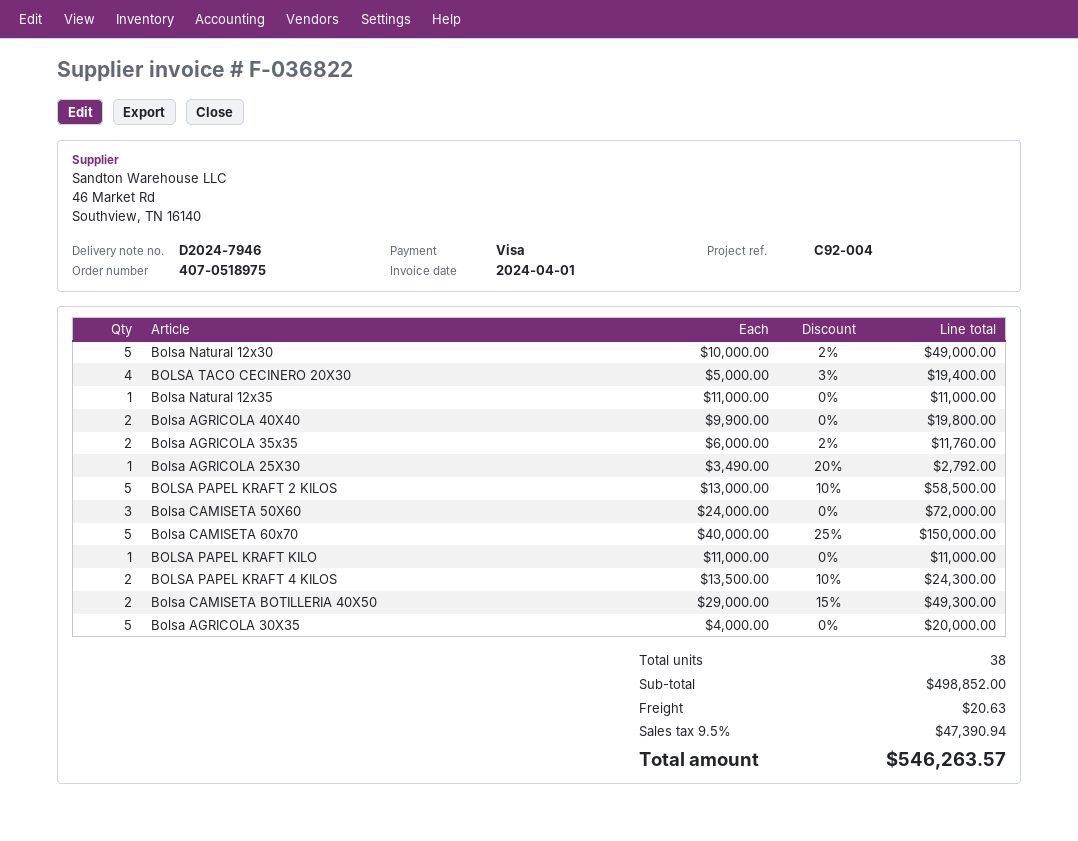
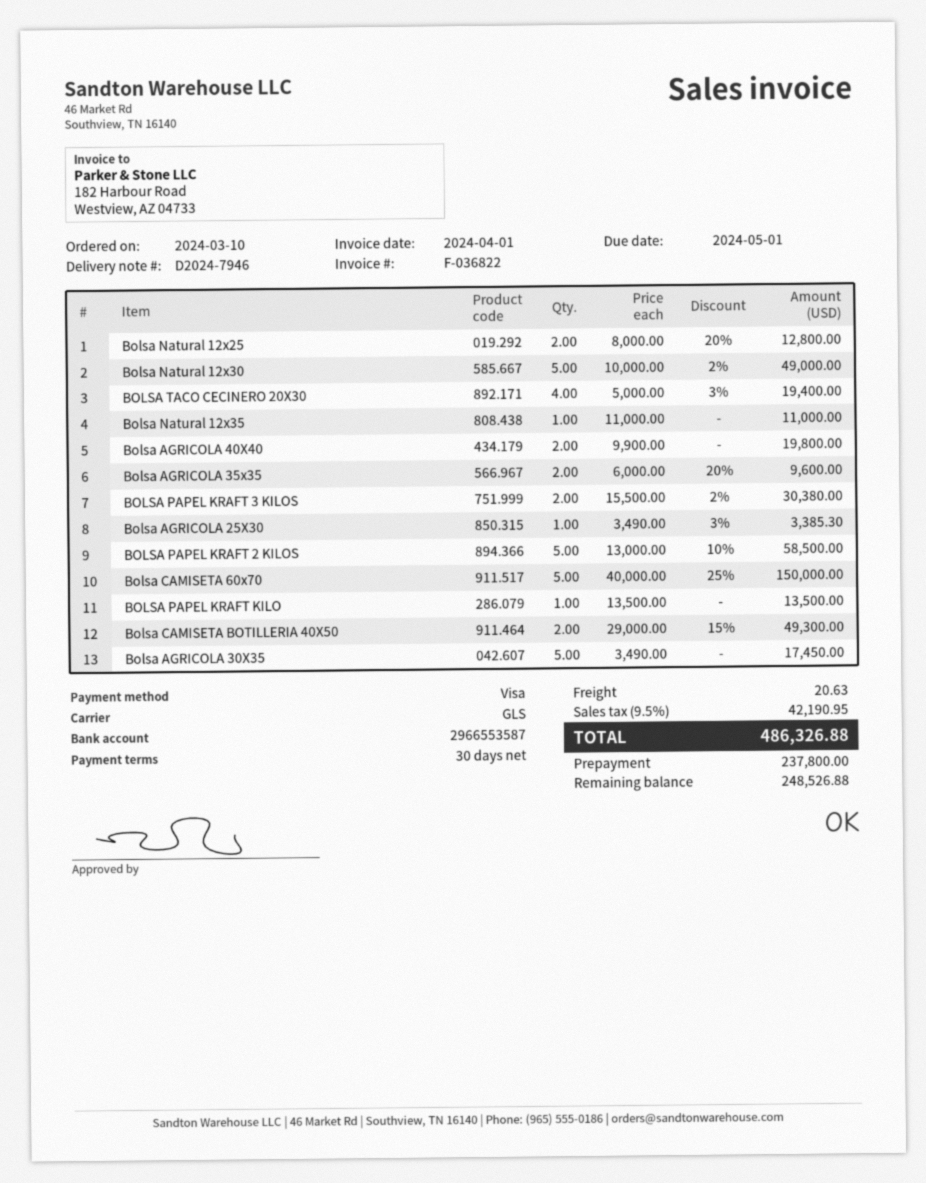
Bolsa AGRICOLA 35x35: 2 x 6000.00 - 2% = 11760.00 -> 2 x 6000.00 - 20% = 9600.00
Bolsa AGRICOLA 25X30: 1 x 3490.00 - 20% = 2792.00 -> 1 x 3490.00 - 3% = 3385.30
Bolsa CAMISETA 50X60: 3 x 24000.00 = 72000.00 -> none
BOLSA PAPEL KRAFT KILO: 1 x 11000.00 = 11000.00 -> 1 x 13500.00 = 13500.00
BOLSA PAPEL KRAFT 4 KILOS: 2 x 13500.00 - 10% = 24300.00 -> none
Bolsa AGRICOLA 30X35: 5 x 4000.00 = 20000.00 -> 5 x 3490.00 = 17450.00
Bolsa Natural 12x25: none -> 2 x 8000.00 - 20% = 12800.00
BOLSA PAPEL KRAFT 3 KILOS: none -> 2 x 15500.00 - 2% = 30380.00
tax: 9.5% = 47390.94 -> 9.5% = 42190.95
total: 546263.57 -> 486326.88

